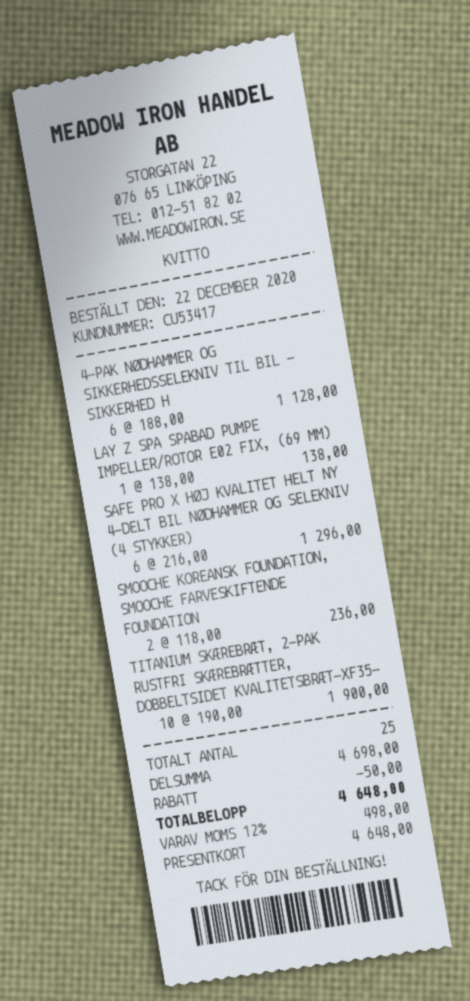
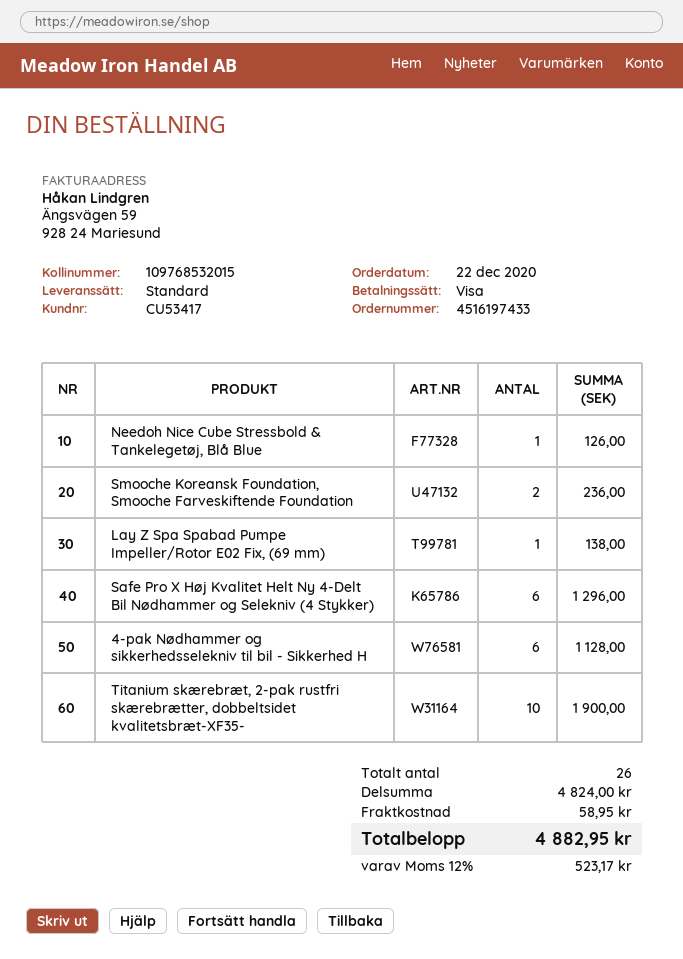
payment method: gift card -> Visa
Needoh Nice Cube Stressbold & Tankelegetøj, Blå Blue: none -> 1 for 126.00
total quantity: 25 -> 26
subtotal: 4698.00 -> 4824.00
discount: 50.00 -> none
shipping: none -> 58.95
tax: 12% = 498.00 -> 12% = 523.17
total: 4648.00 -> 4882.95

